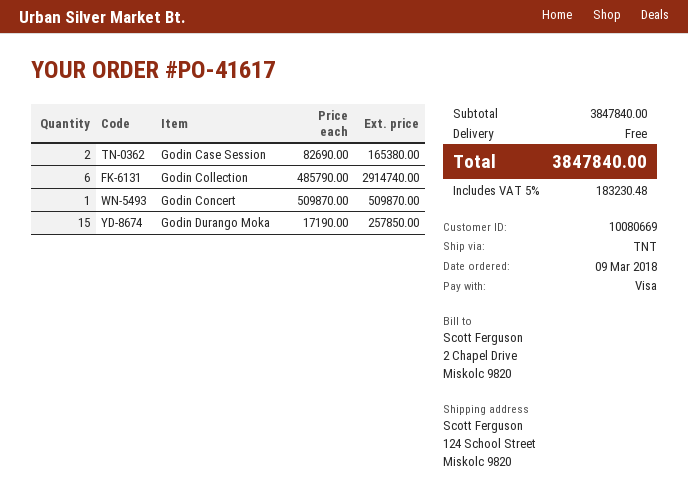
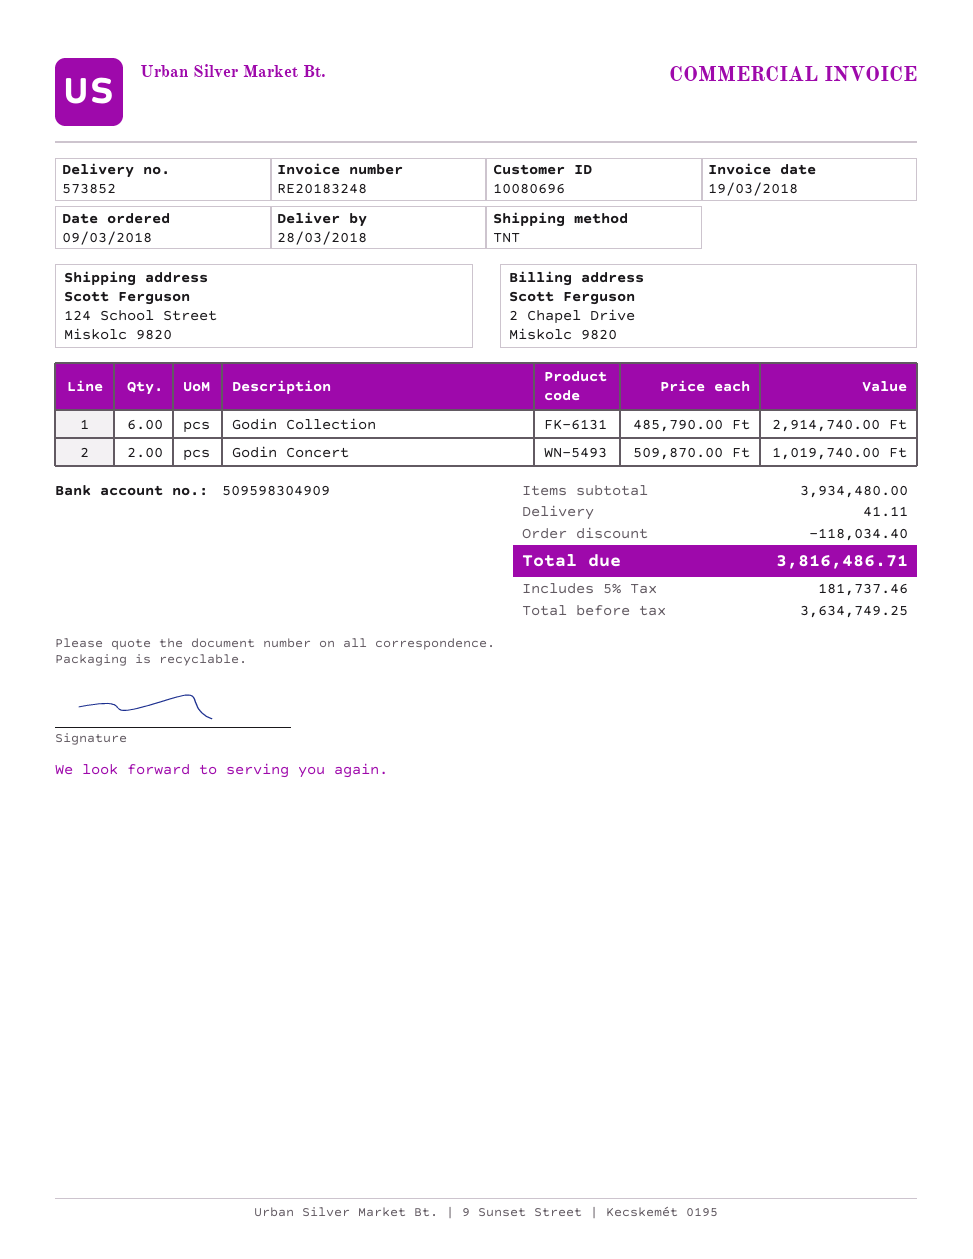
customer number: 10080669 -> 10080696
Godin Case Session: 2 x 82690.00 = 165380.00 -> none
Godin Concert: 1 x 509870.00 = 509870.00 -> 2 x 509870.00 = 1019740.00
Godin Durango Moka: 15 x 17190.00 = 257850.00 -> none
subtotal: 3847840.00 -> 3934480.00
discount: none -> 118034.40
shipping: 0.00 -> 41.11
tax: 5% = 183230.48 -> 5% = 181737.46
total: 3847840.00 -> 3816486.71

